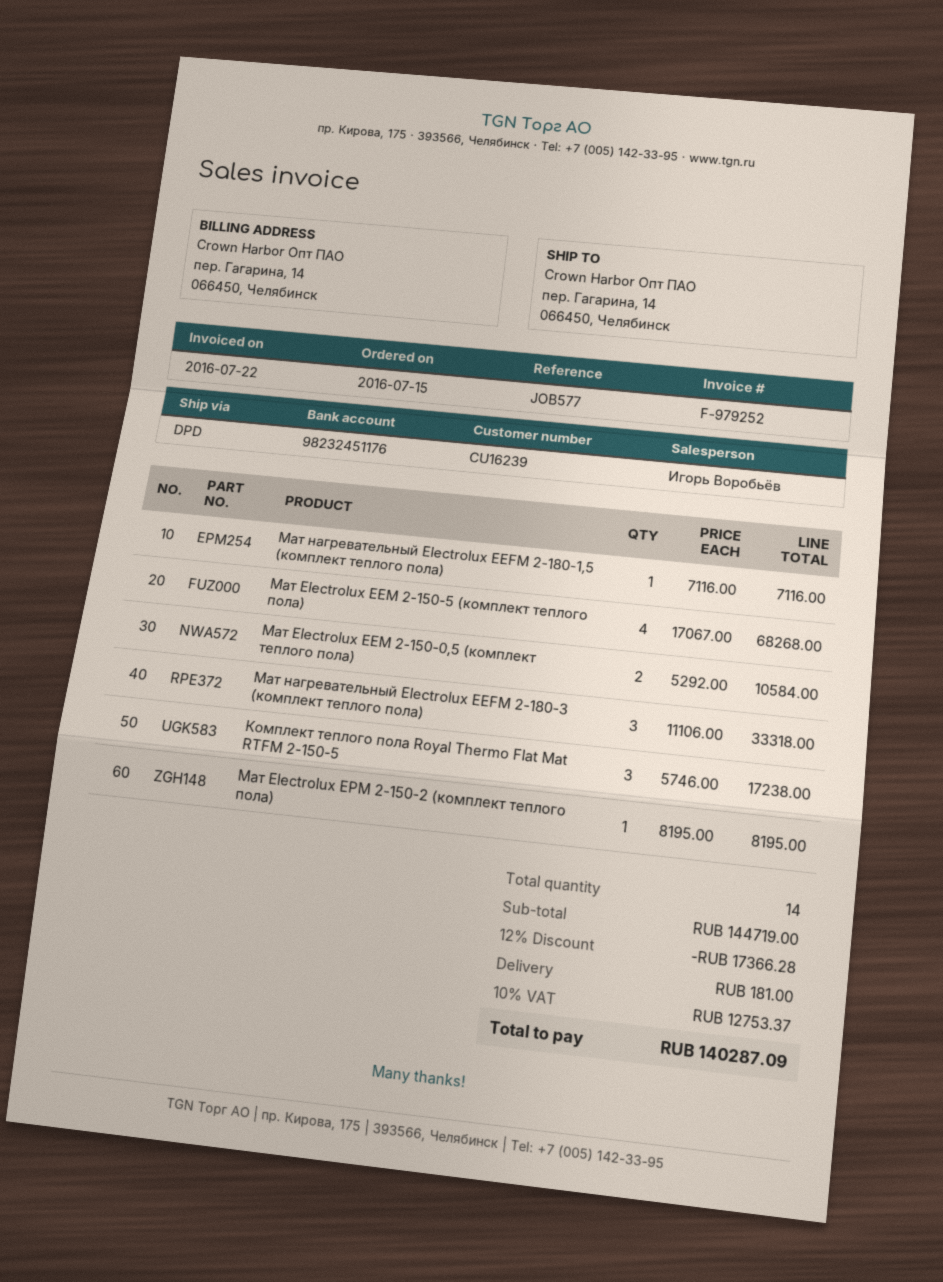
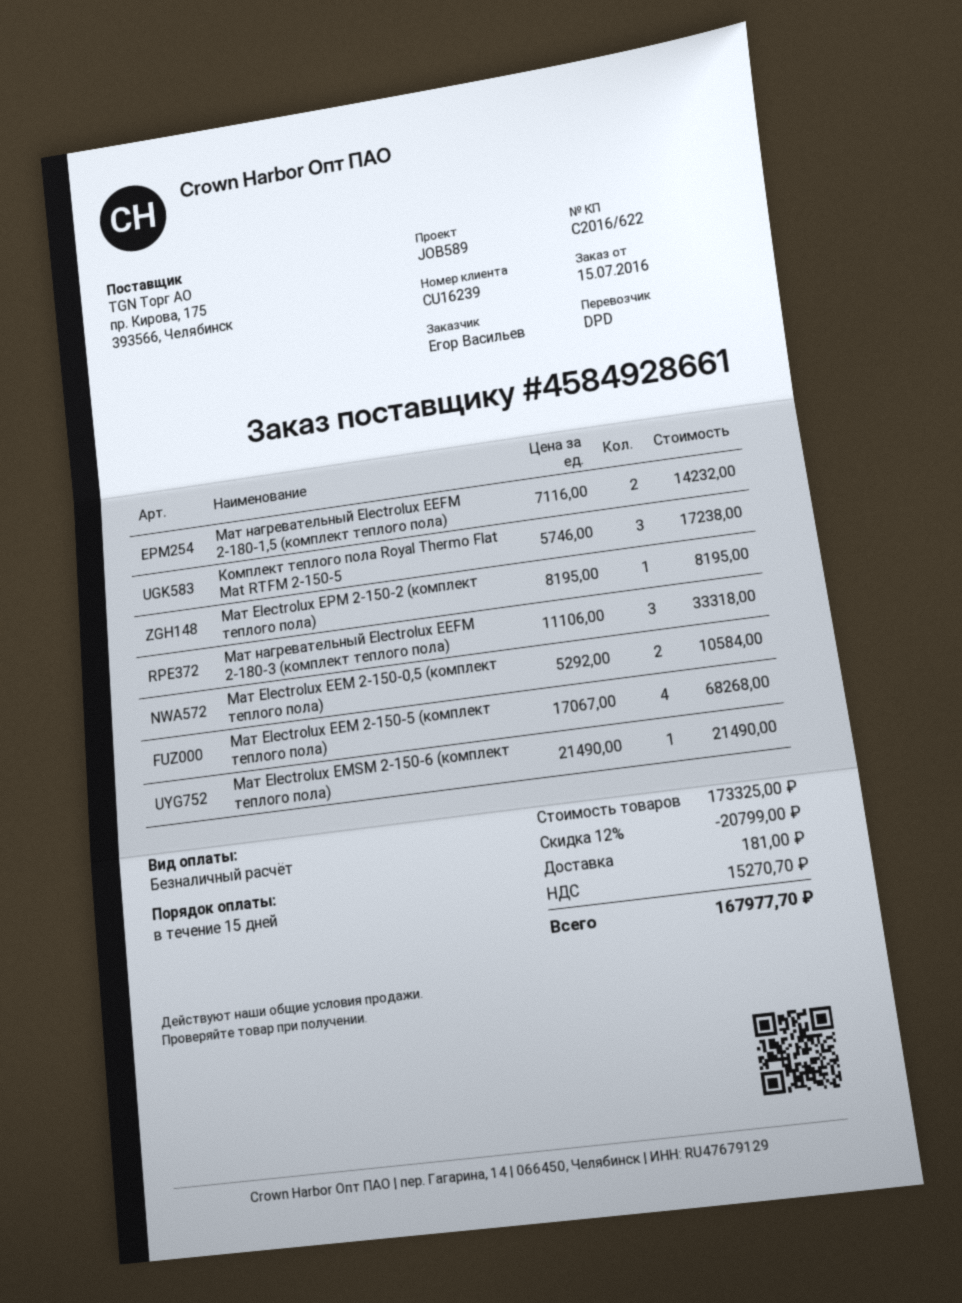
reference: JOB577 -> JOB589
Мат нагревательный Electrolux EEFM 2-180-1,5 (комплект теплого пола): 1 x 7116.00 = 7116.00 -> 2 x 7116.00 = 14232.00
Мат Electrolux EMSM 2-150-6 (комплект теплого пола): none -> 1 x 21490.00 = 21490.00
subtotal: 144719.00 -> 173325.00
discount: 12% = 17366.28 -> 12% = 20799.00
tax: 12753.37 -> 15270.70
total: 140287.09 -> 167977.70

